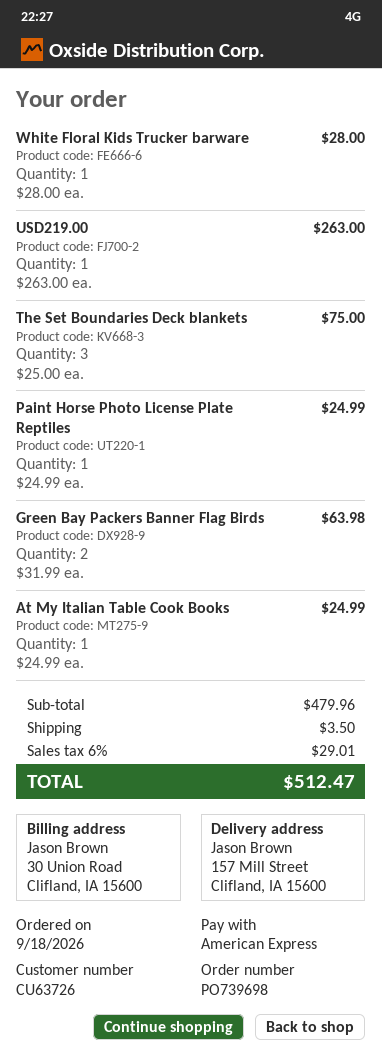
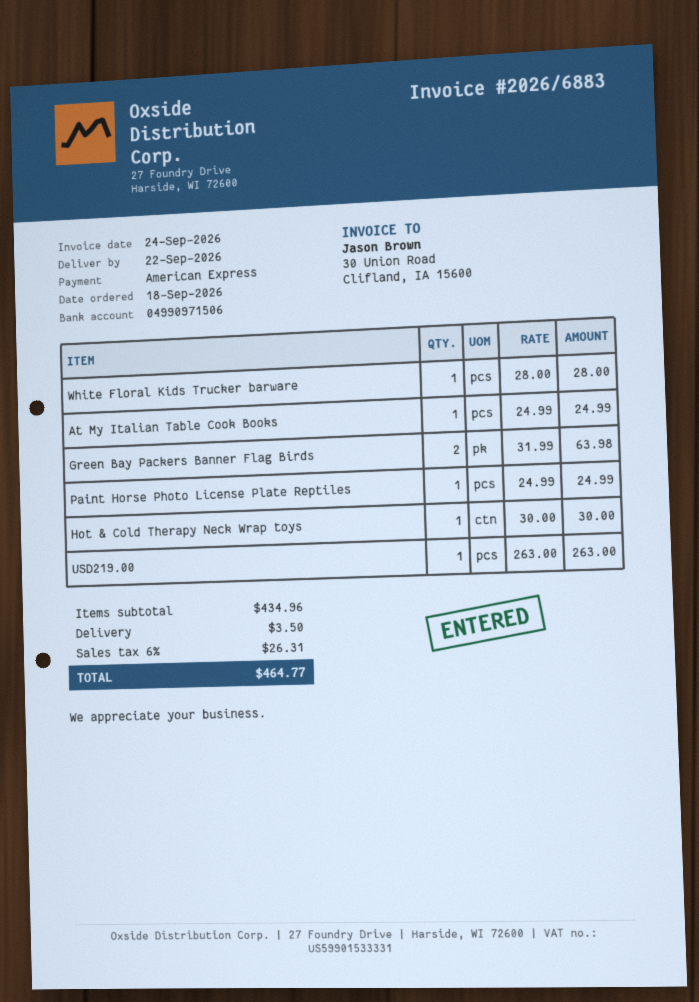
The Set Boundaries Deck blankets: 3 x 25.00 = 75.00 -> none
Hot & Cold Therapy Neck Wrap toys: none -> 1 x 30.00 = 30.00
subtotal: 479.96 -> 434.96
tax: 6% = 29.01 -> 6% = 26.31
total: 512.47 -> 464.77

